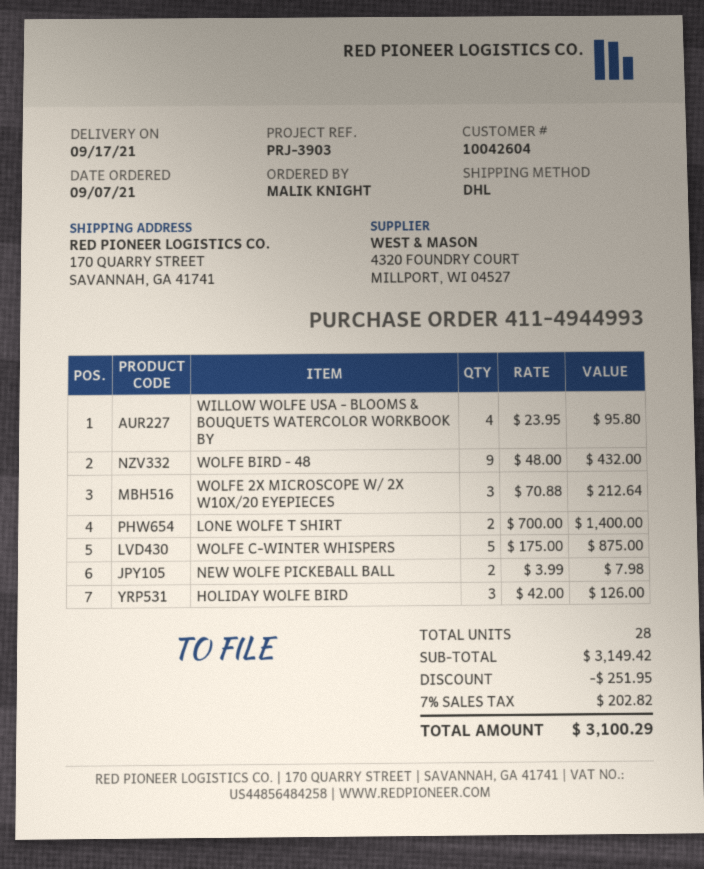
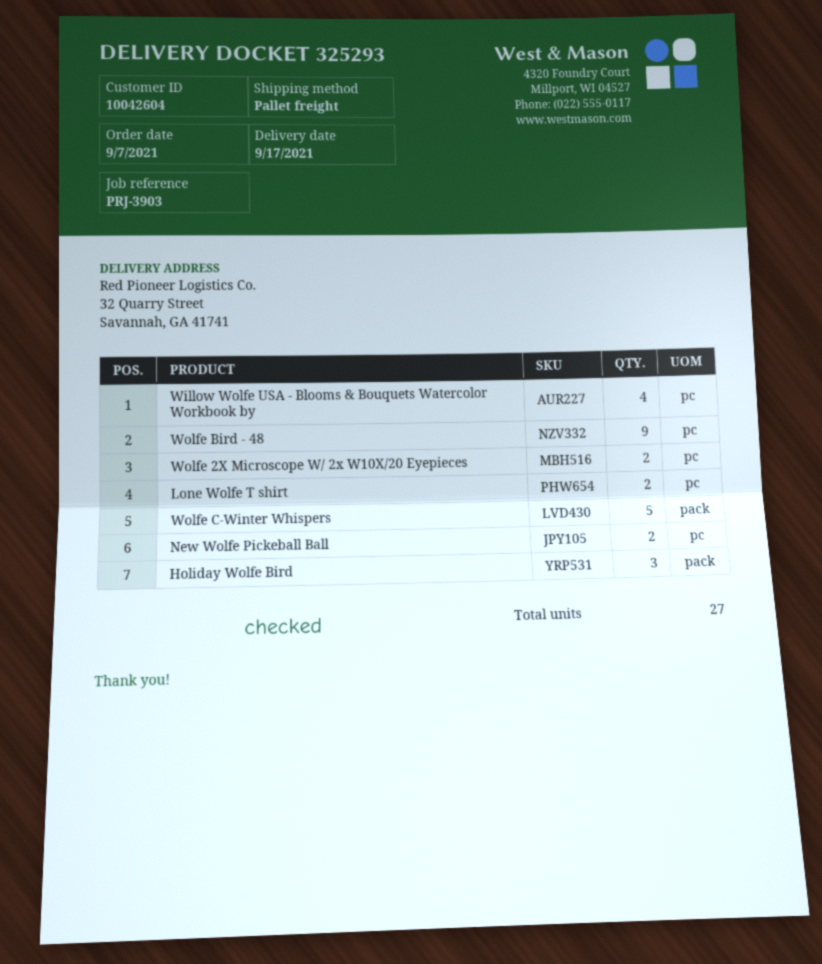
shipping method: DHL -> pallet freight
ship to: 170 QUARRY STREET, SAVANNAH, GA 41741 -> 32 Quarry Street, Savannah, GA 41741
WOLFE 2X MICROSCOPE W/ 2X W10X/20 EYEPIECES: 3 -> 2
total quantity: 28 -> 27

